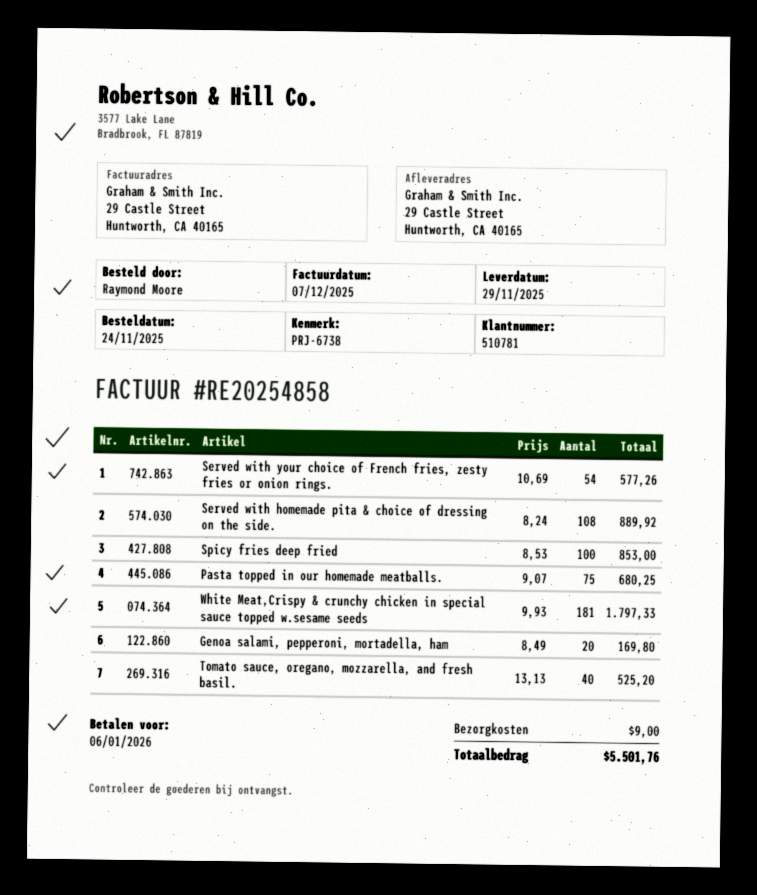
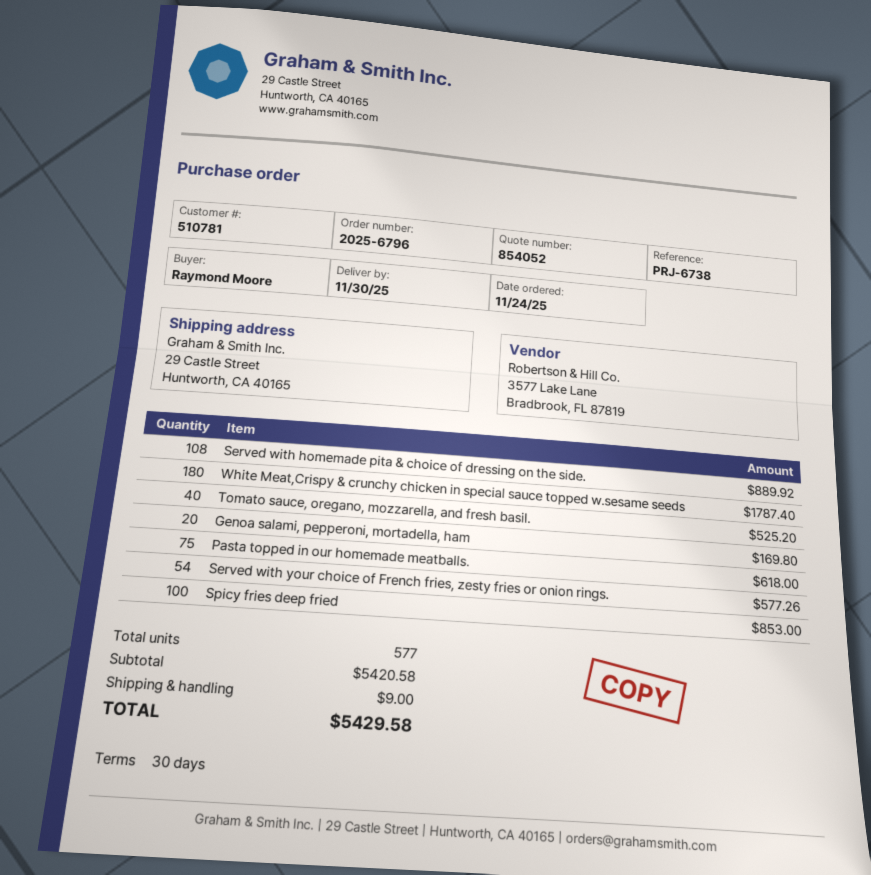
delivery date: 2025-11-29 -> 2025-11-30
Pasta topped in our homemade meatballs.: 75 for 680.25 -> 75 for 618.00
White Meat,Crispy & crunchy chicken in special sauce topped w.sesame seeds: 181 for 1797.33 -> 180 for 1787.40
total: 5501.76 -> 5429.58

